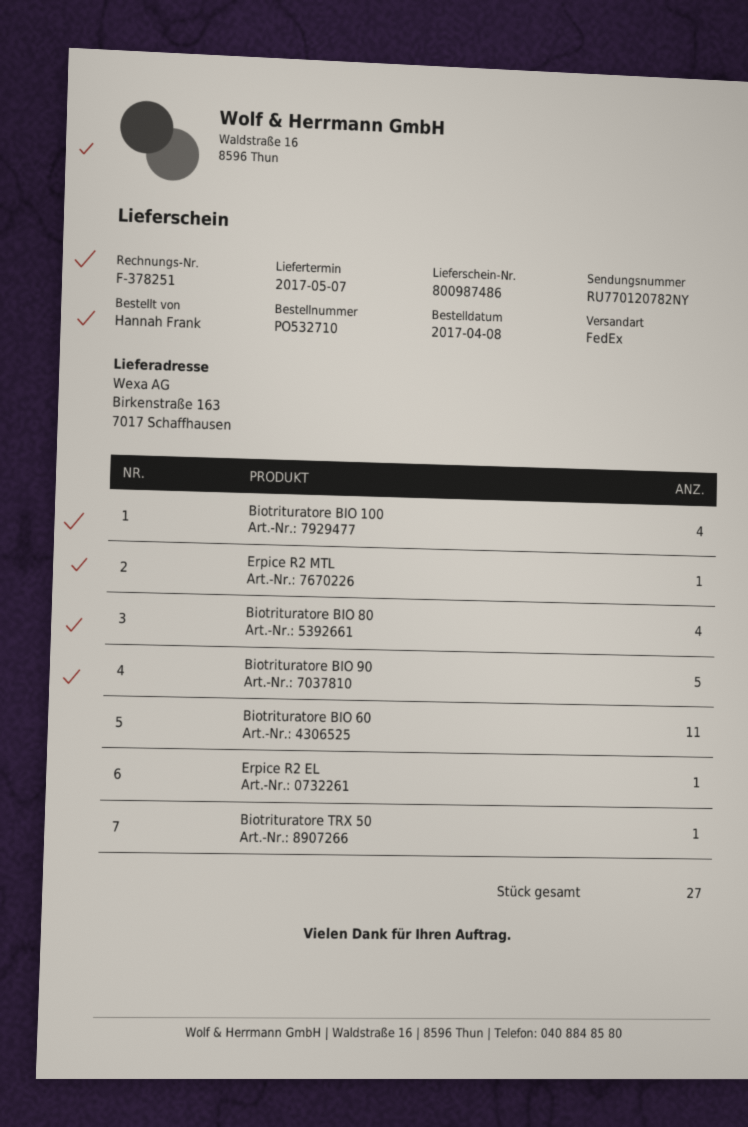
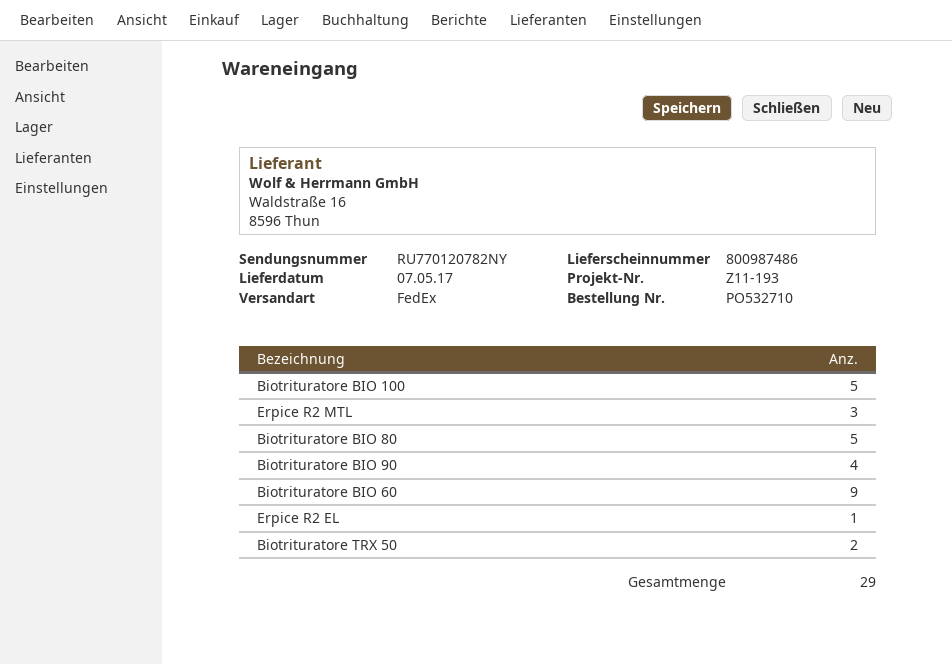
Biotrituratore BIO 100: 4 -> 5
Erpice R2 MTL: 1 -> 3
Biotrituratore BIO 80: 4 -> 5
Biotrituratore BIO 90: 5 -> 4
Biotrituratore BIO 60: 11 -> 9
Biotrituratore TRX 50: 1 -> 2
total quantity: 27 -> 29

